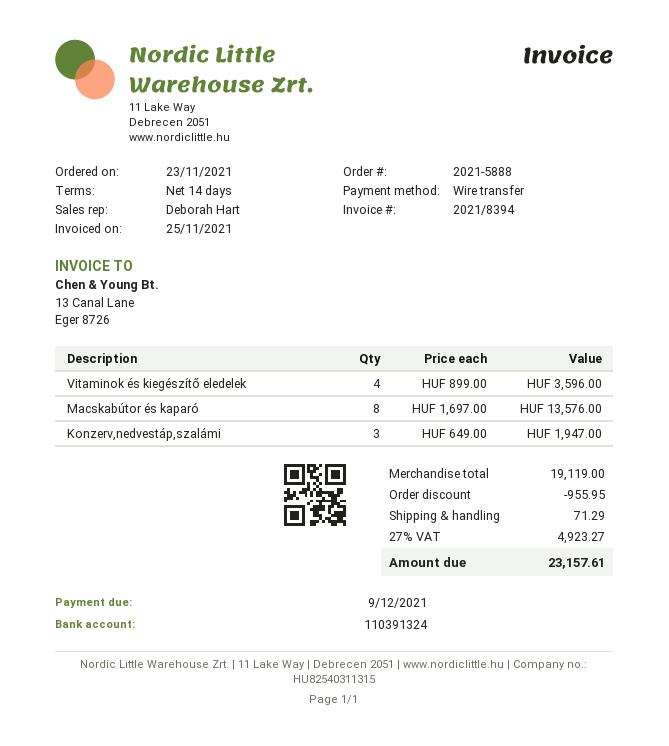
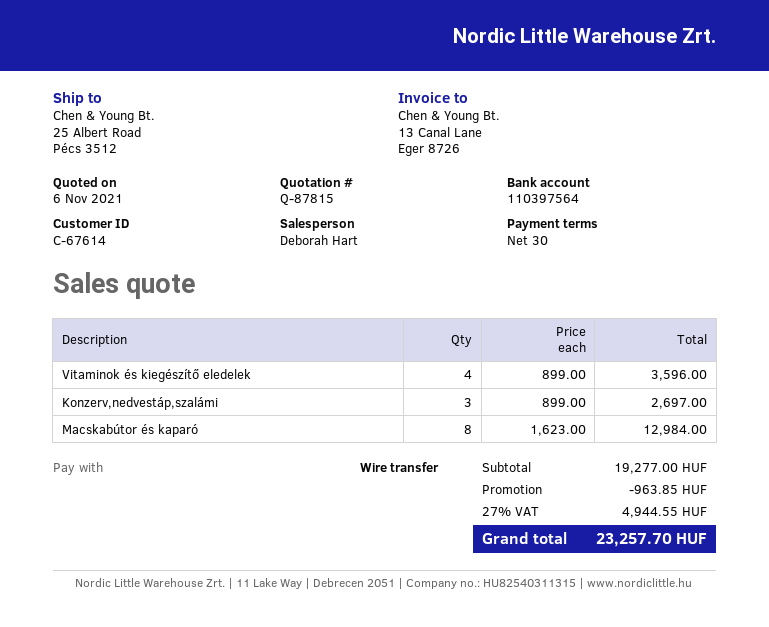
payment terms: 14 days -> 30 days
bank account: 110391324 -> 110397564
Macskabútor és kaparó: 8 x 1697.00 = 13576.00 -> 8 x 1623.00 = 12984.00
Konzerv,nedvestáp,szalámi: 3 x 649.00 = 1947.00 -> 3 x 899.00 = 2697.00
subtotal: 19119.00 -> 19277.00
discount: 955.95 -> 963.85
shipping: 71.29 -> none
tax: 27% = 4923.27 -> 27% = 4944.55
total: 23157.61 -> 23257.70

